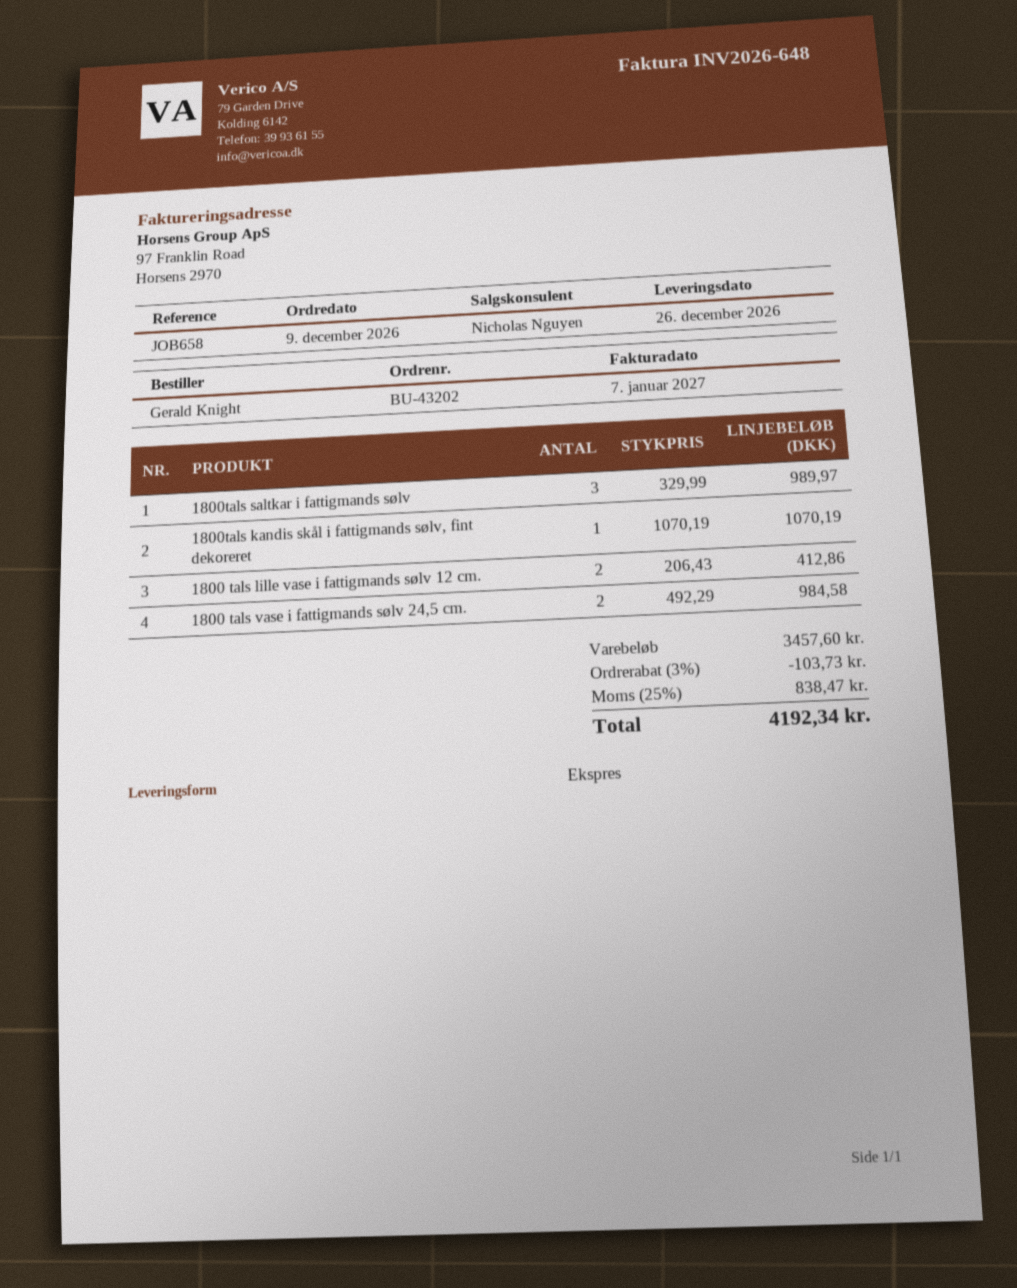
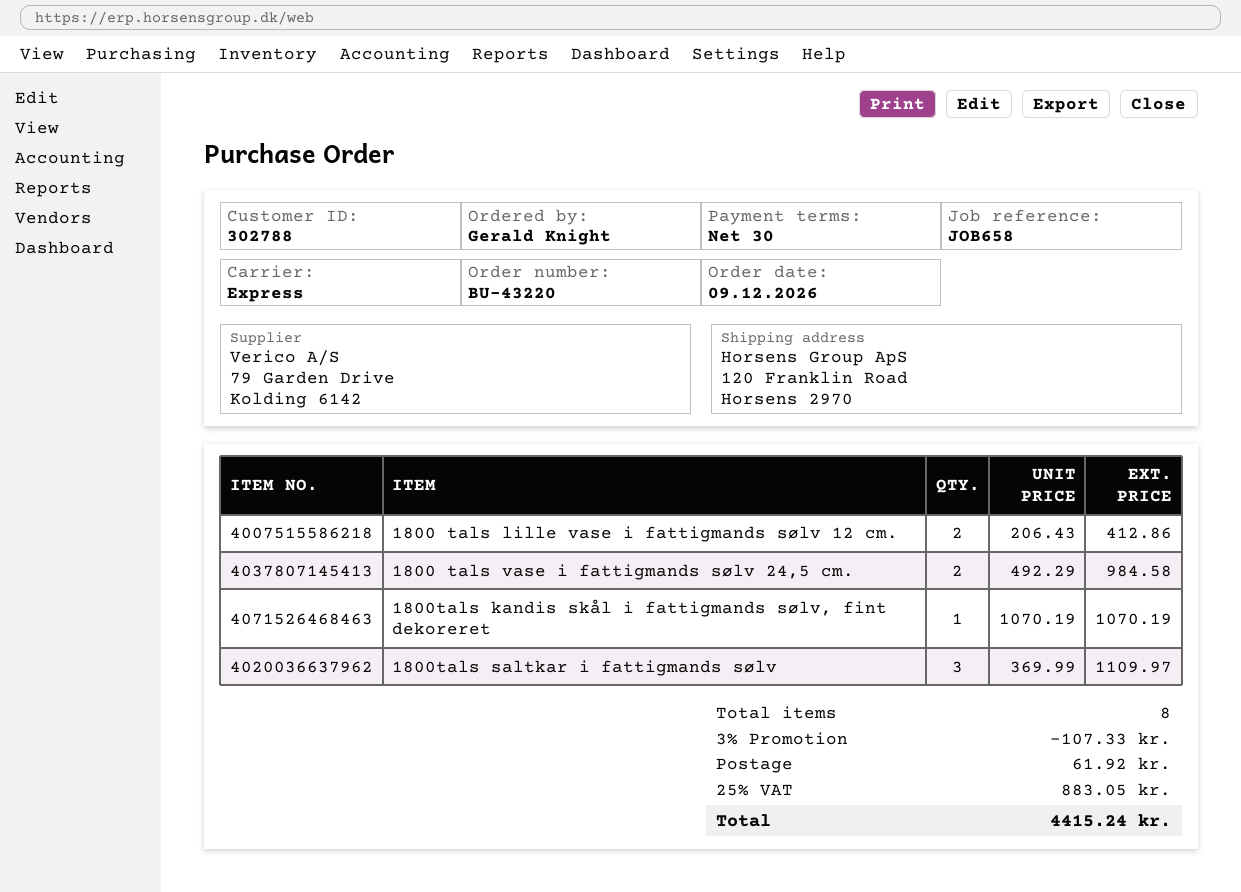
order number: BU-43202 -> BU-43220
1800tals saltkar i fattigmands sølv: 3 x 329.99 = 989.97 -> 3 x 369.99 = 1109.97
discount: 3% = 103.73 -> 3% = 107.33
shipping: none -> 61.92
tax: 25% = 838.47 -> 25% = 883.05
total: 4192.34 -> 4415.24

